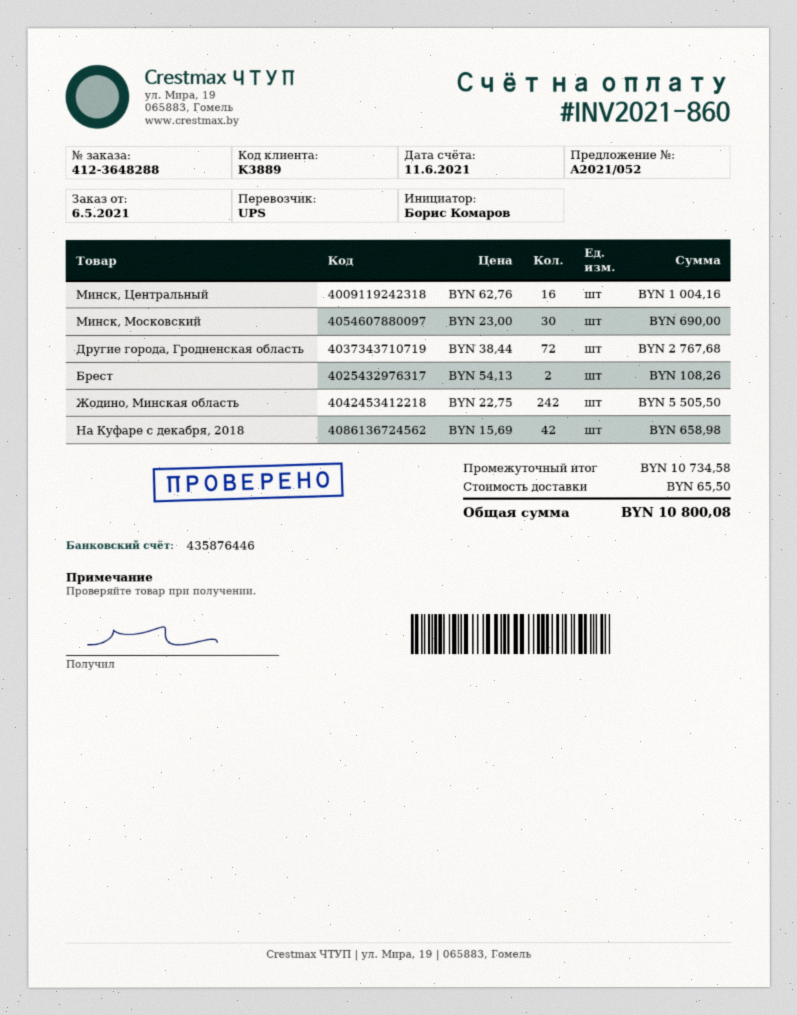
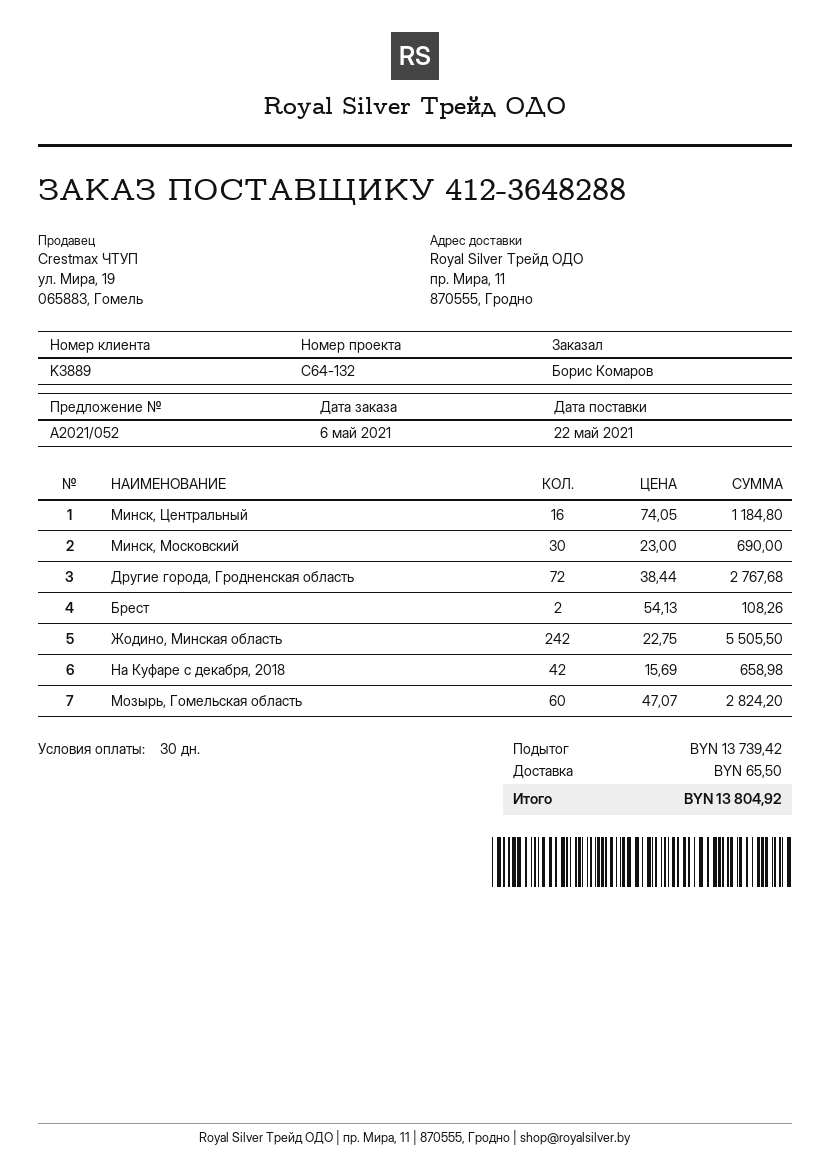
Минск, Центральный: 16 x 62.76 = 1004.16 -> 16 x 74.05 = 1184.80
Мозырь, Гомельская область: none -> 60 x 47.07 = 2824.20
subtotal: 10734.58 -> 13739.42
total: 10800.08 -> 13804.92

